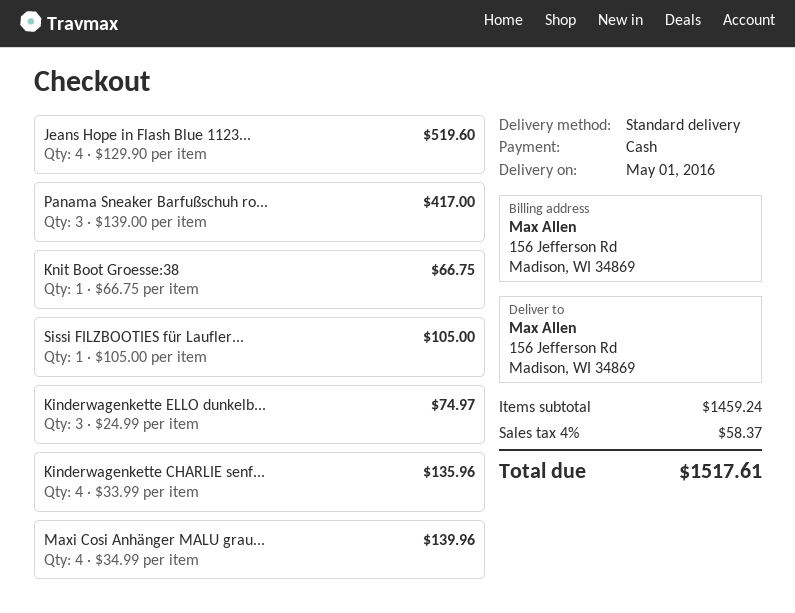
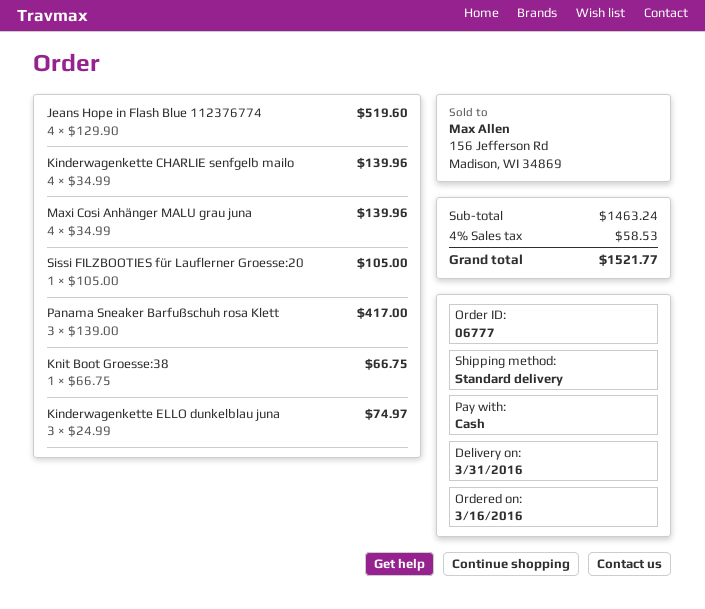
delivery date: 2016-05-01 -> 2016-03-31
Kinderwagenkette CHARLIE senf...: 4 x 33.99 = 135.96 -> 4 x 34.99 = 139.96
subtotal: 1459.24 -> 1463.24
tax: 4% = 58.37 -> 4% = 58.53
total: 1517.61 -> 1521.77

